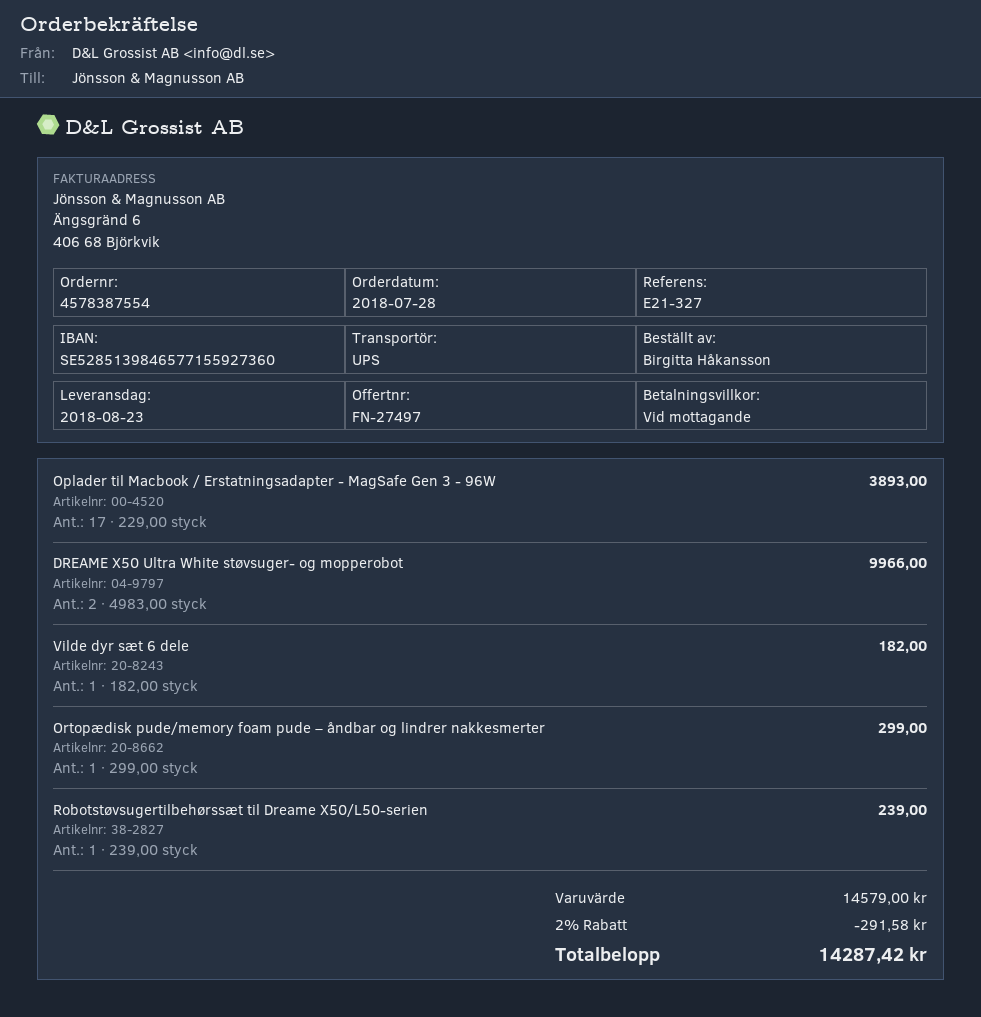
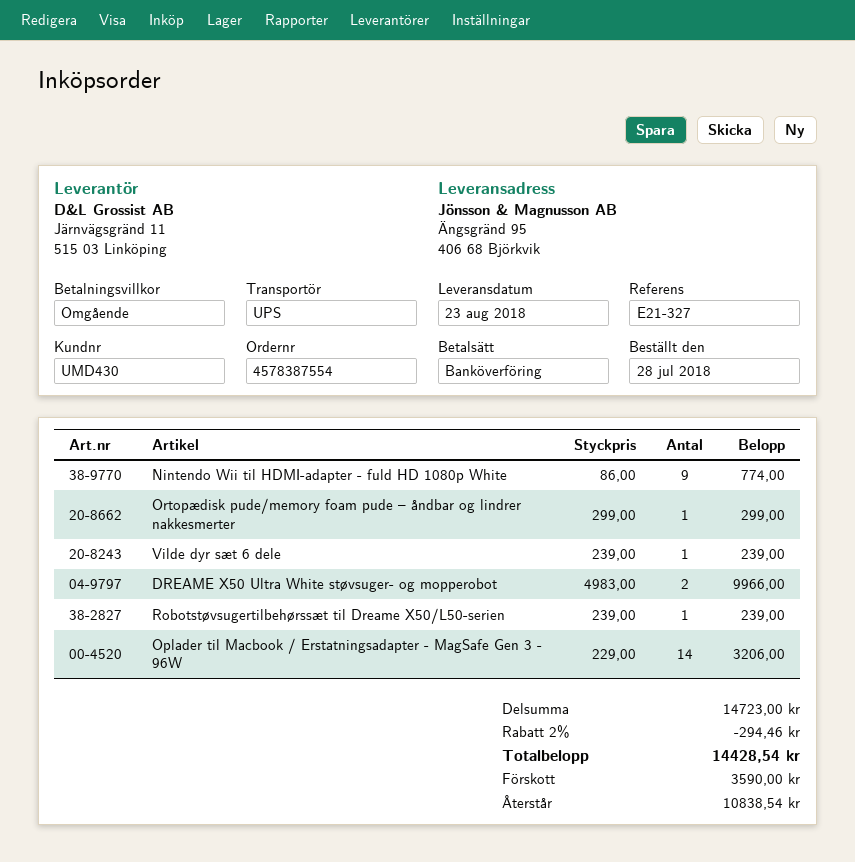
Oplader til Macbook / Erstatningsadapter - MagSafe Gen 3 - 96W: 17 x 229.00 = 3893.00 -> 14 x 229.00 = 3206.00
Vilde dyr sæt 6 dele: 1 x 182.00 = 182.00 -> 1 x 239.00 = 239.00
Nintendo Wii til HDMI-adapter - fuld HD 1080p White: none -> 9 x 86.00 = 774.00
subtotal: 14579.00 -> 14723.00
discount: 2% = 291.58 -> 2% = 294.46
total: 14287.42 -> 14428.54

